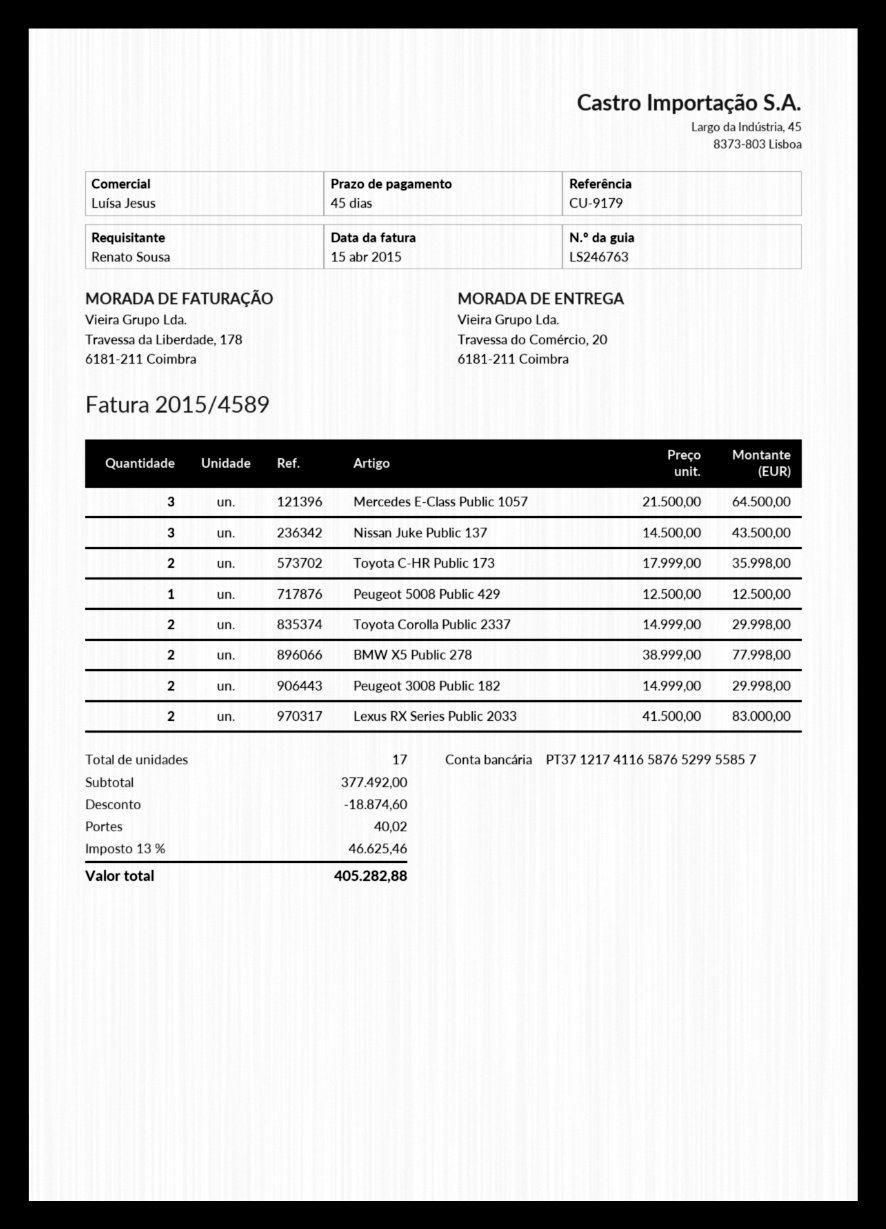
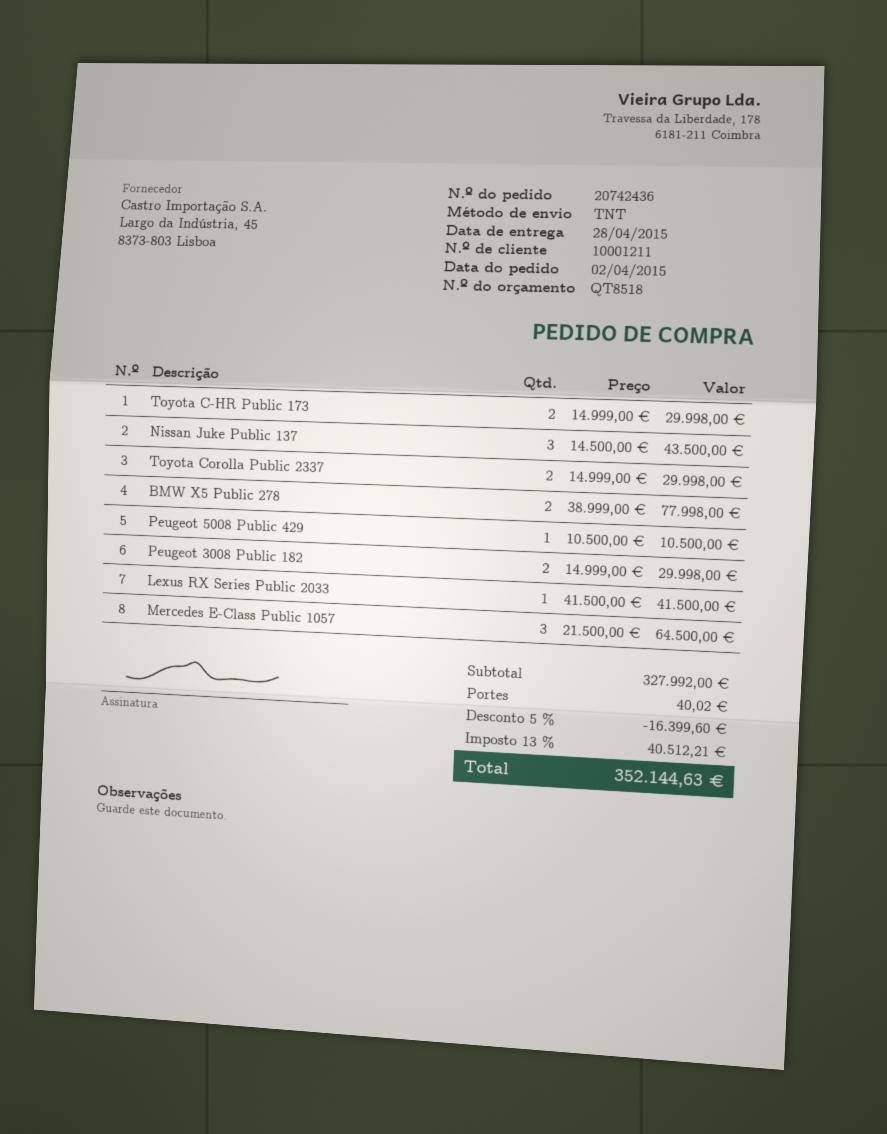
Toyota C-HR Public 173: 2 x 17999.00 = 35998.00 -> 2 x 14999.00 = 29998.00
Peugeot 5008 Public 429: 1 x 12500.00 = 12500.00 -> 1 x 10500.00 = 10500.00
Lexus RX Series Public 2033: 2 x 41500.00 = 83000.00 -> 1 x 41500.00 = 41500.00
subtotal: 377492.00 -> 327992.00
discount: 18874.60 -> 16399.60
tax: 13% = 46625.46 -> 13% = 40512.21
total: 405282.88 -> 352144.63

